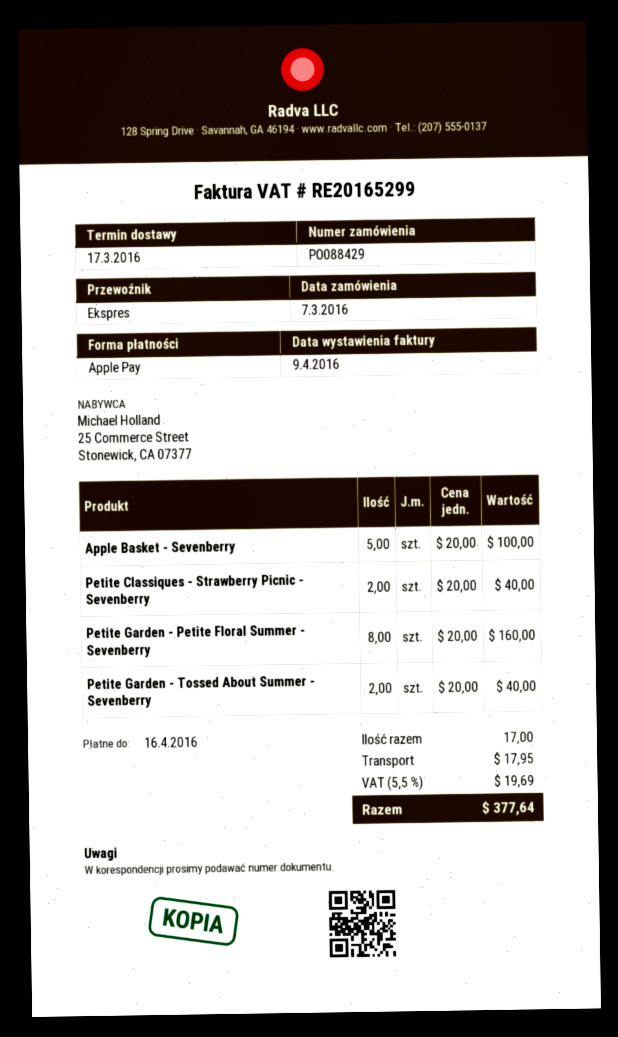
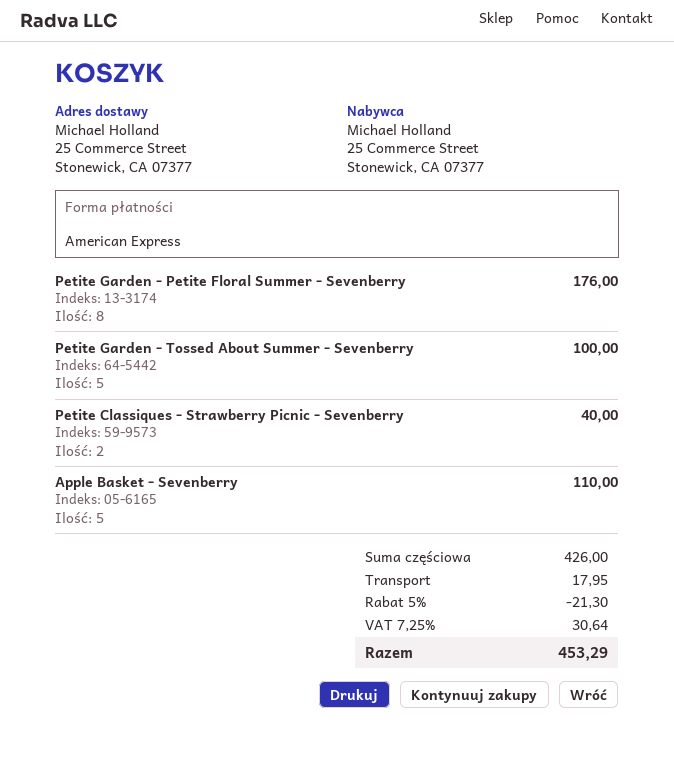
payment method: Apple Pay -> American Express
Apple Basket - Sevenberry: 5 for 100.00 -> 5 for 110.00
Petite Garden - Petite Floral Summer - Sevenberry: 8 for 160.00 -> 8 for 176.00
Petite Garden - Tossed About Summer - Sevenberry: 2 for 40.00 -> 5 for 100.00
discount: none -> 5% = 21.30
tax: 5.5% = 19.69 -> 7.25% = 30.64
total: 377.64 -> 453.29

